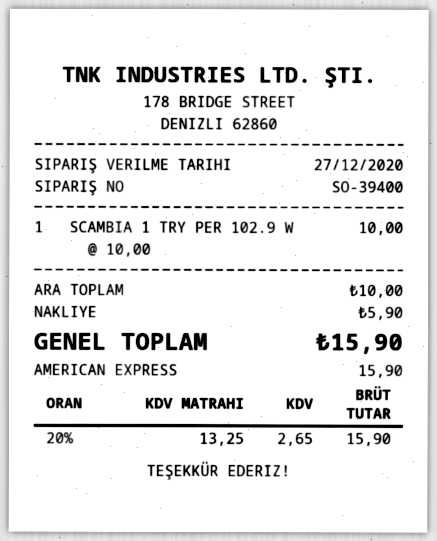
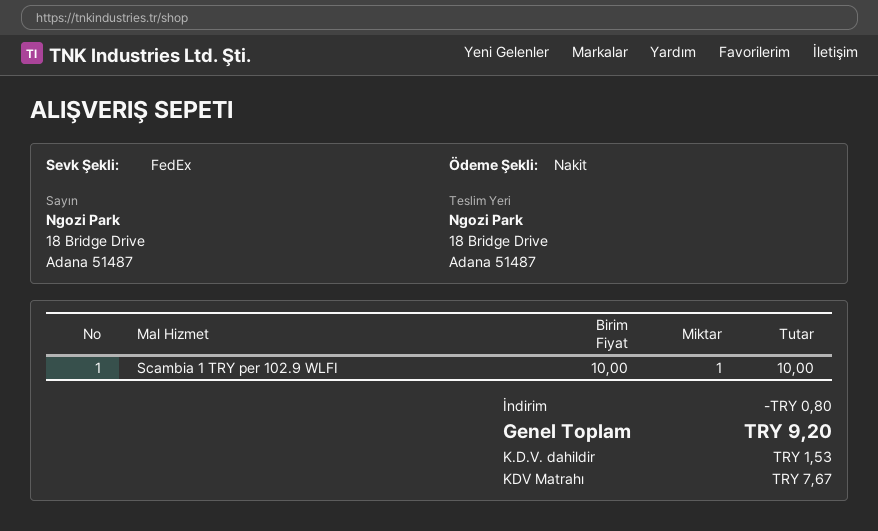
payment method: American Express -> cash
discount: none -> 0.80
shipping: 5.90 -> none
net: 13.25 -> 7.67
tax: 2.65 -> 1.53
total: 15.90 -> 9.20

